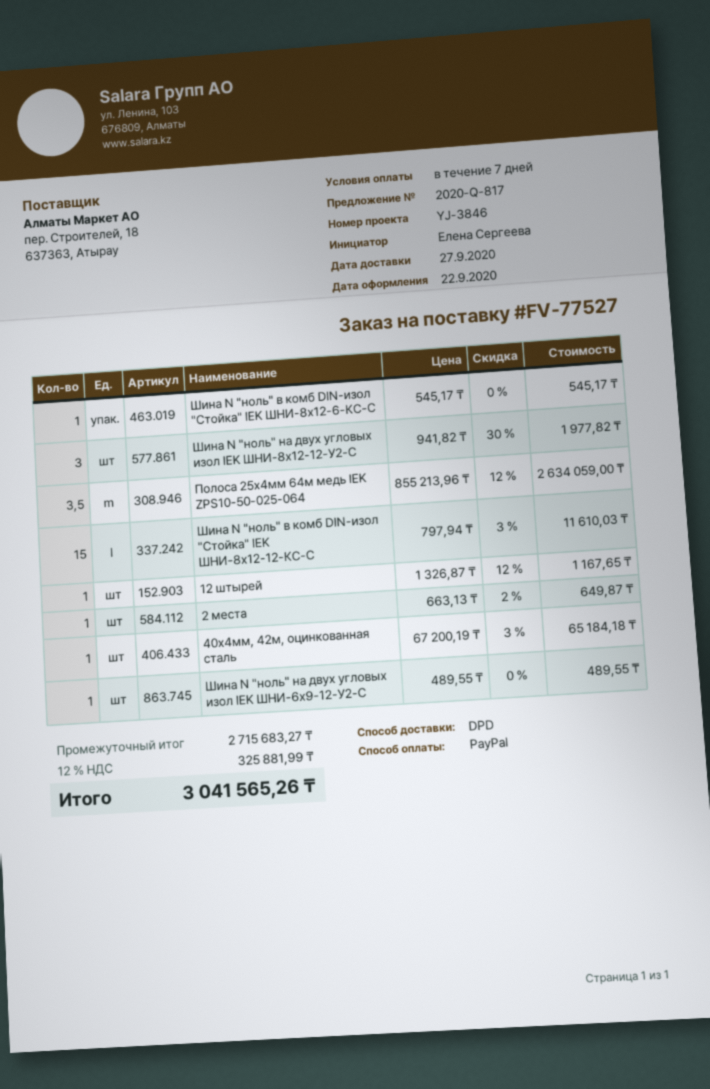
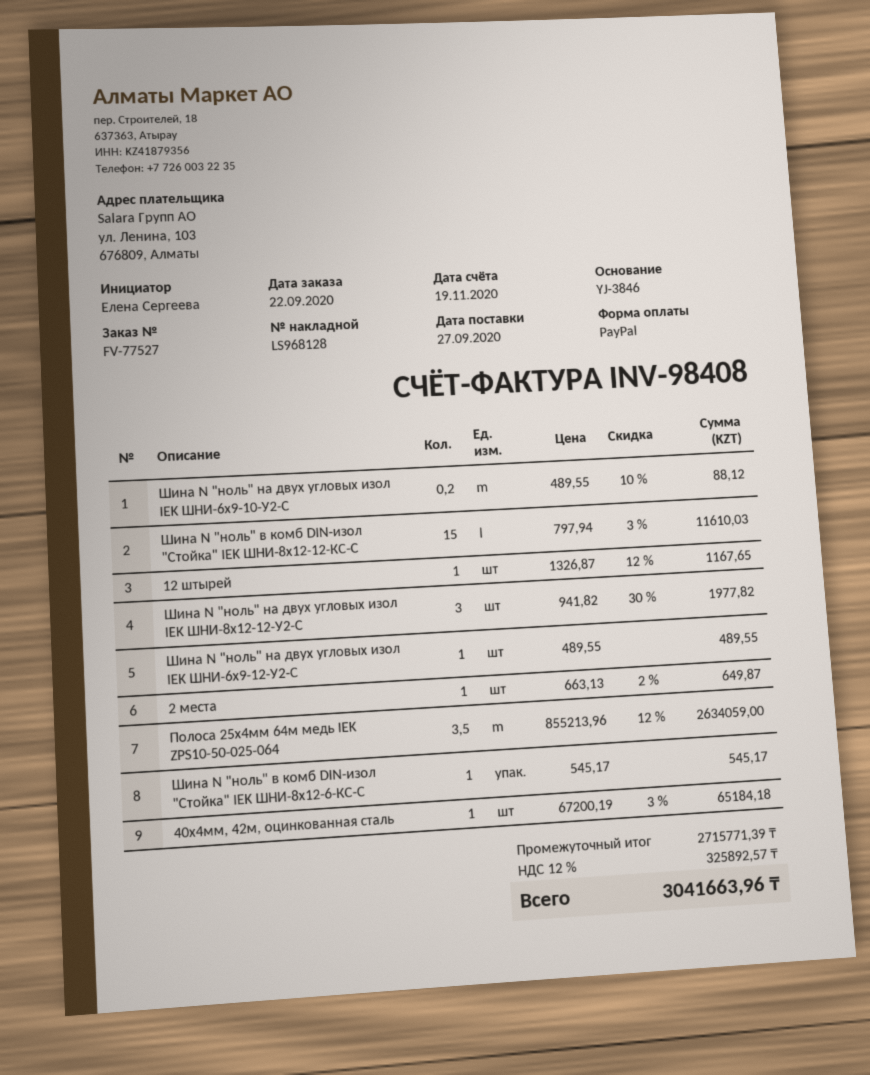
Шина N "ноль" на двух угловых изол IEK ШНИ-6х9-10-У2-С: none -> 0.2 x 489.55 - 10% = 88.12
subtotal: 2715683.27 -> 2715771.39
tax: 12% = 325881.99 -> 12% = 325892.57
total: 3041565.26 -> 3041663.96

